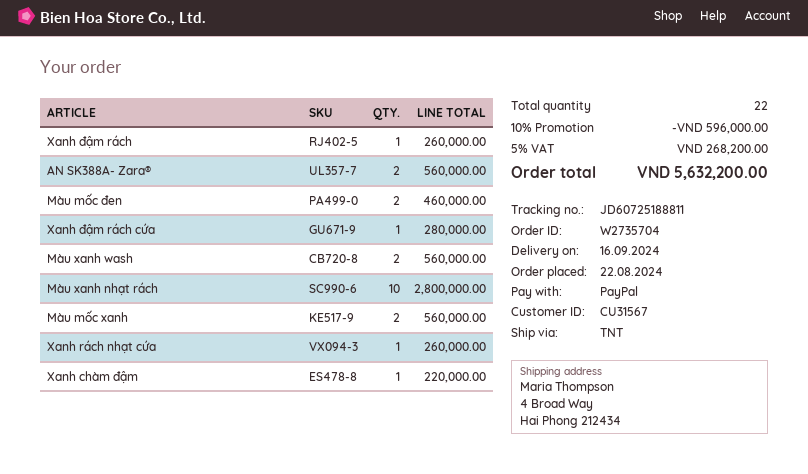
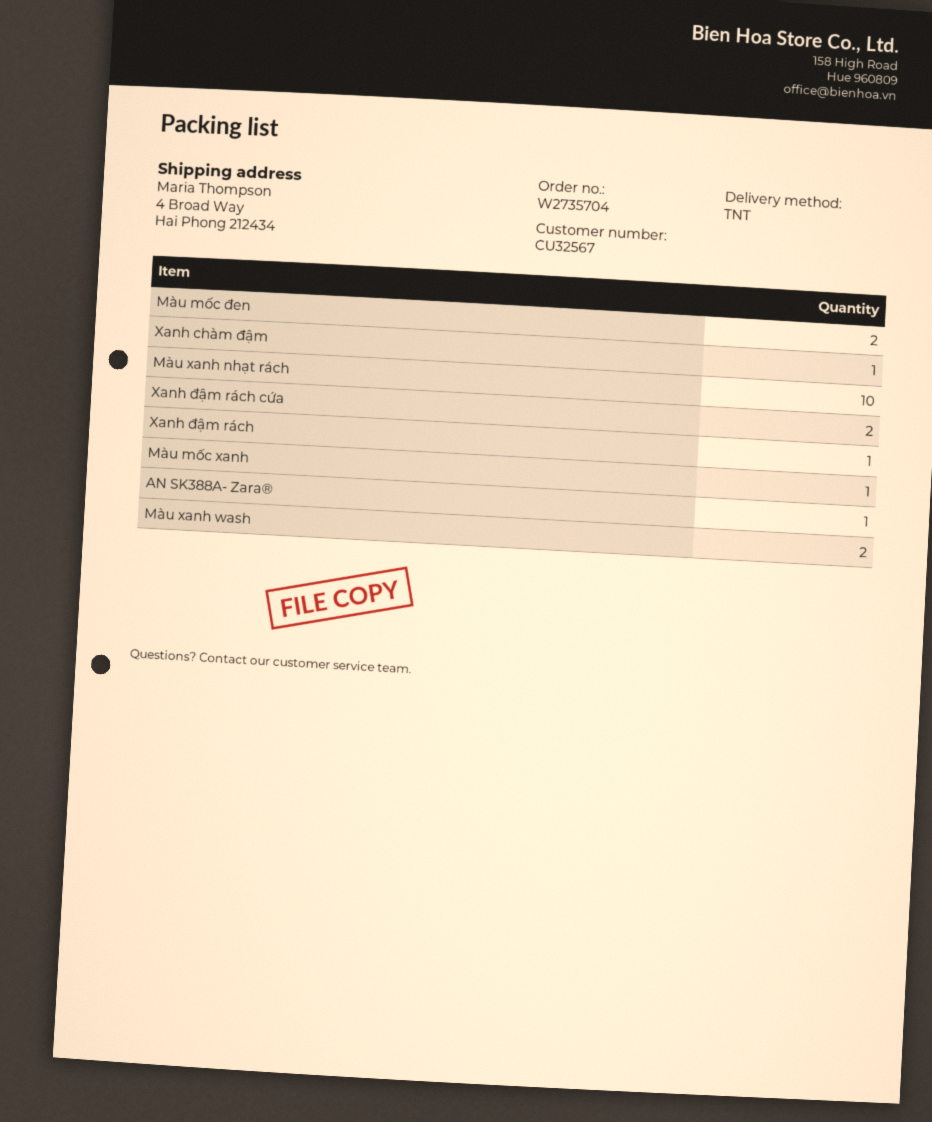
customer number: CU31567 -> CU32567
AN SK388A- Zara®: 2 -> 1
Xanh đậm rách cứa: 1 -> 2
Màu mốc xanh: 2 -> 1
Xanh rách nhạt cứa: 1 -> none

